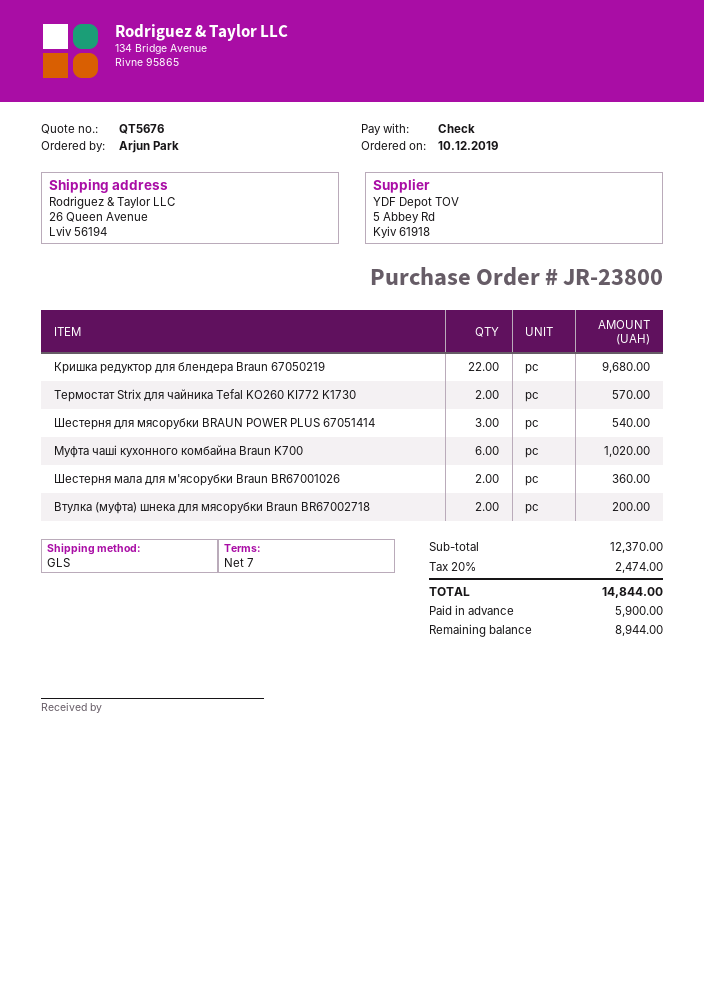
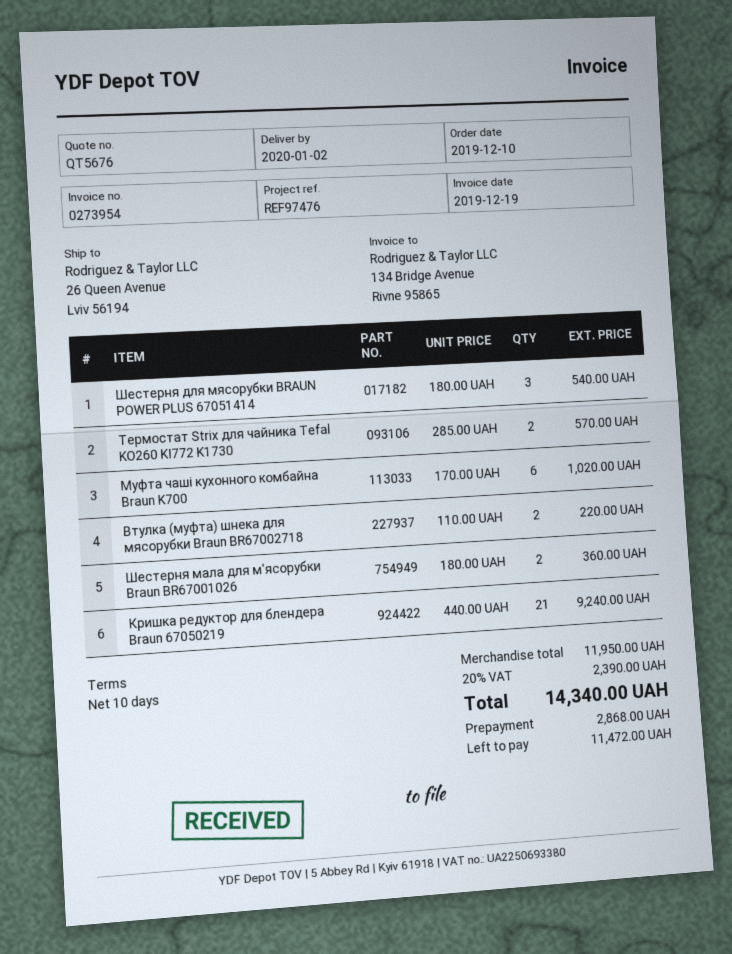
payment terms: 7 days -> 10 days
Кришка редуктор для блендера Braun 67050219: 22 for 9680.00 -> 21 for 9240.00
Втулка (муфта) шнека для мясорубки Braun BR67002718: 2 for 200.00 -> 2 for 220.00
subtotal: 12370.00 -> 11950.00
tax: 20% = 2474.00 -> 20% = 2390.00
total: 14844.00 -> 14340.00
deposit: 5900.00 -> 2868.00
balance: 8944.00 -> 11472.00

